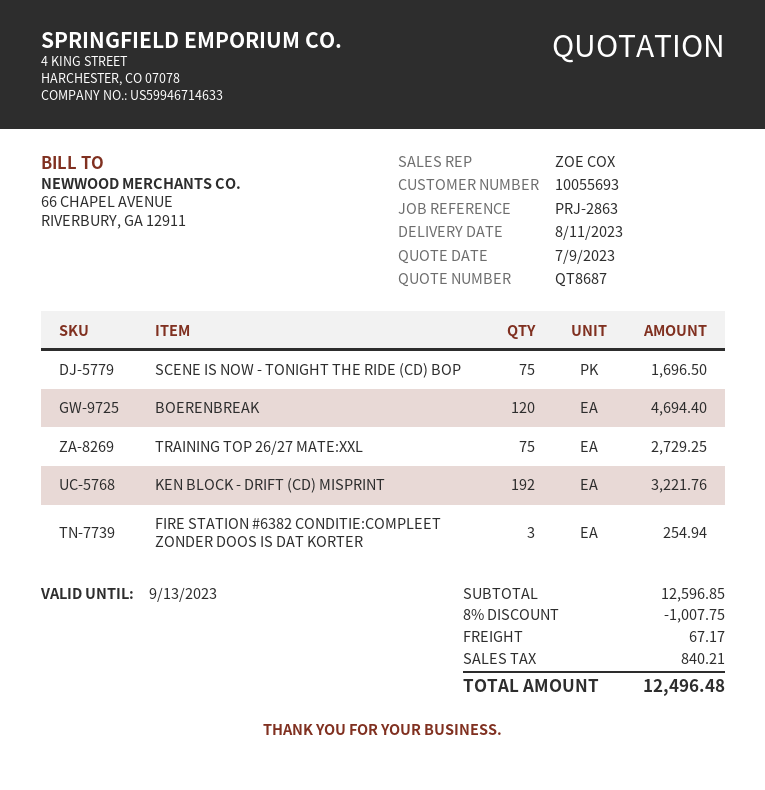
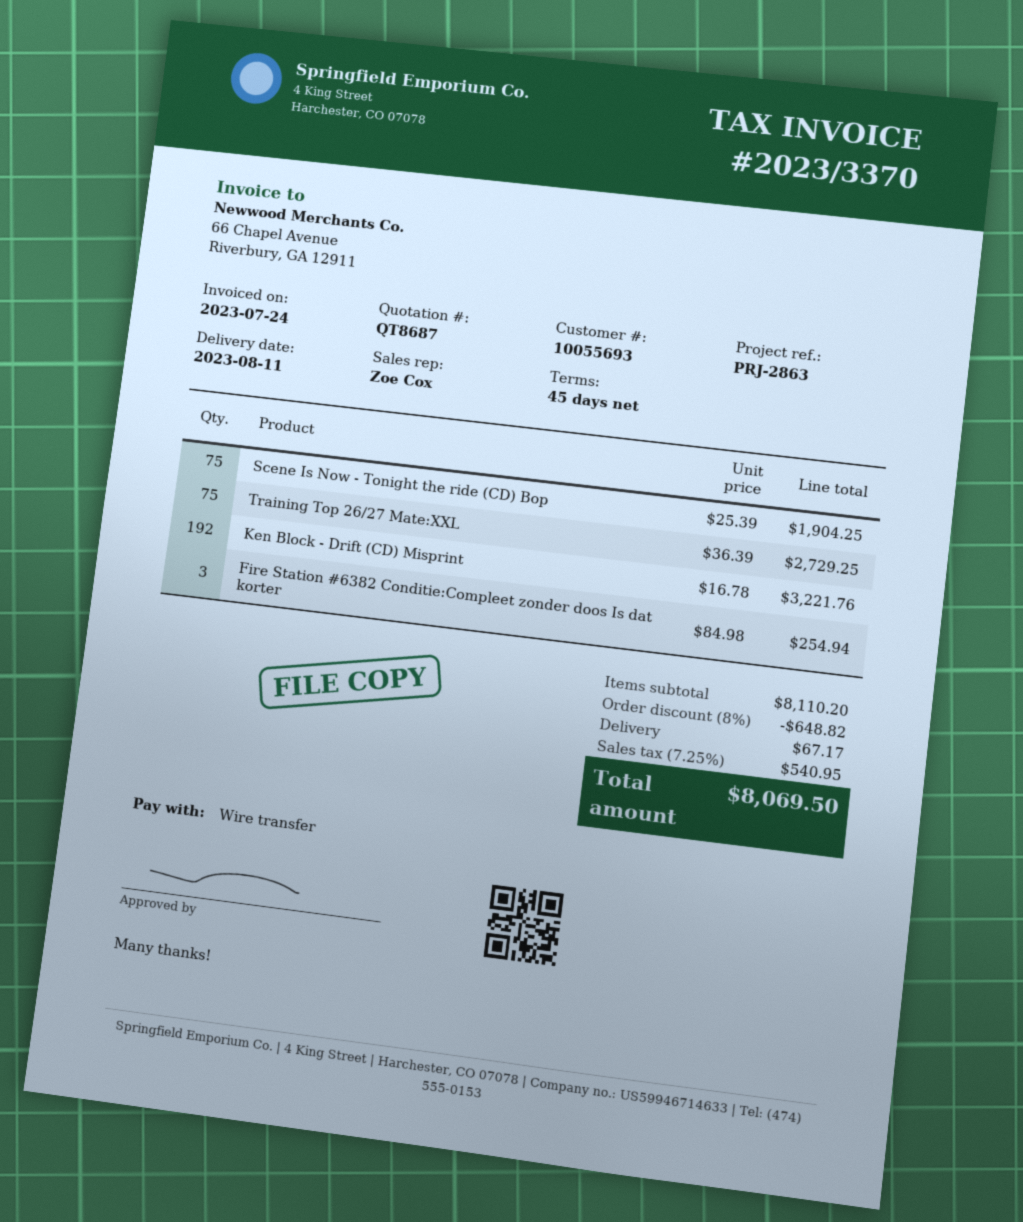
SCENE IS NOW - TONIGHT THE RIDE (CD) BOP: 75 for 1696.50 -> 75 for 1904.25
BOERENBREAK: 120 for 4694.40 -> none
subtotal: 12596.85 -> 8110.20
discount: 8% = 1007.75 -> 8% = 648.82
tax: 840.21 -> 540.95
total: 12496.48 -> 8069.50

